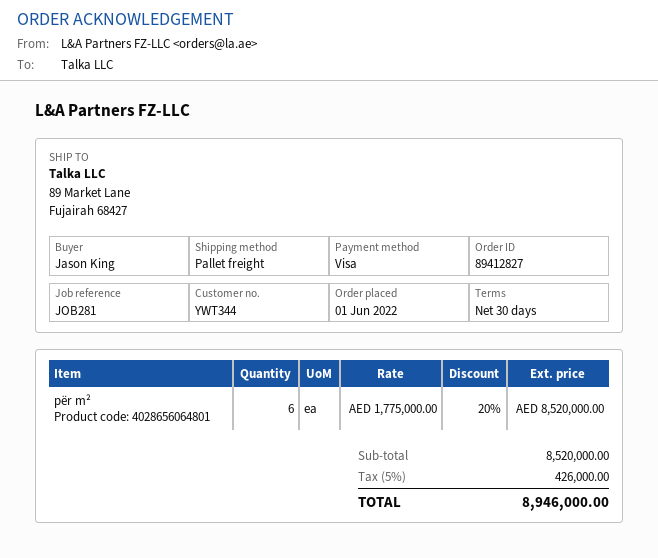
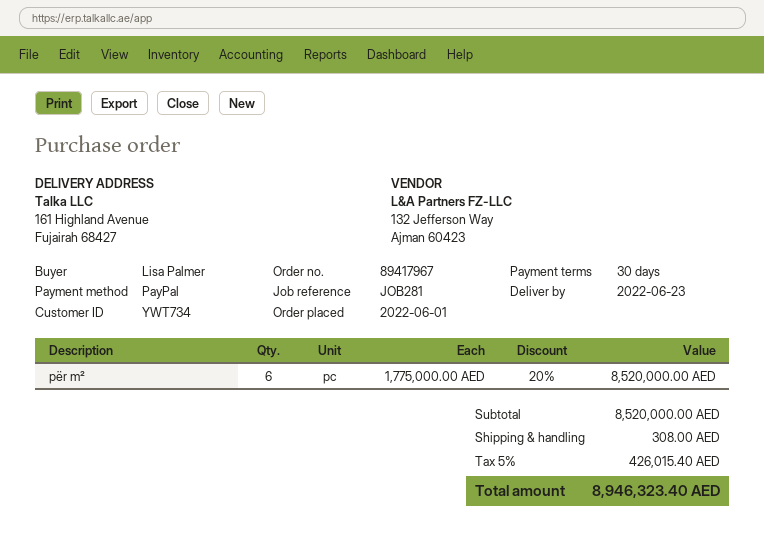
order number: 89412827 -> 89417967
customer number: YWT344 -> YWT734
ordered by: Jason King -> Lisa Palmer
payment method: Visa -> PayPal
ship to: 89 Market Lane, Fujairah 68427 -> 161 Highland Avenue, Fujairah 68427
shipping: none -> 308.00
tax: 5% = 426000.00 -> 5% = 426015.40
total: 8946000.00 -> 8946323.40

